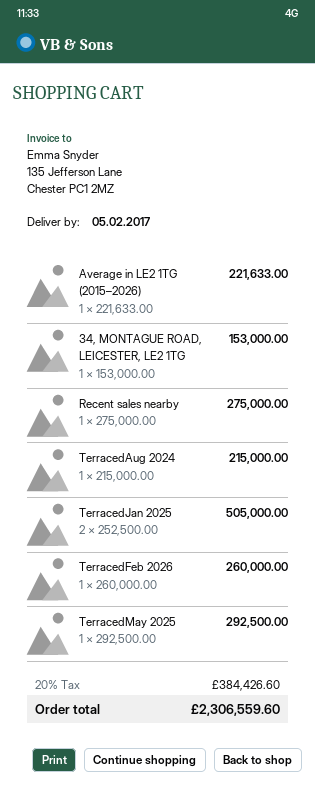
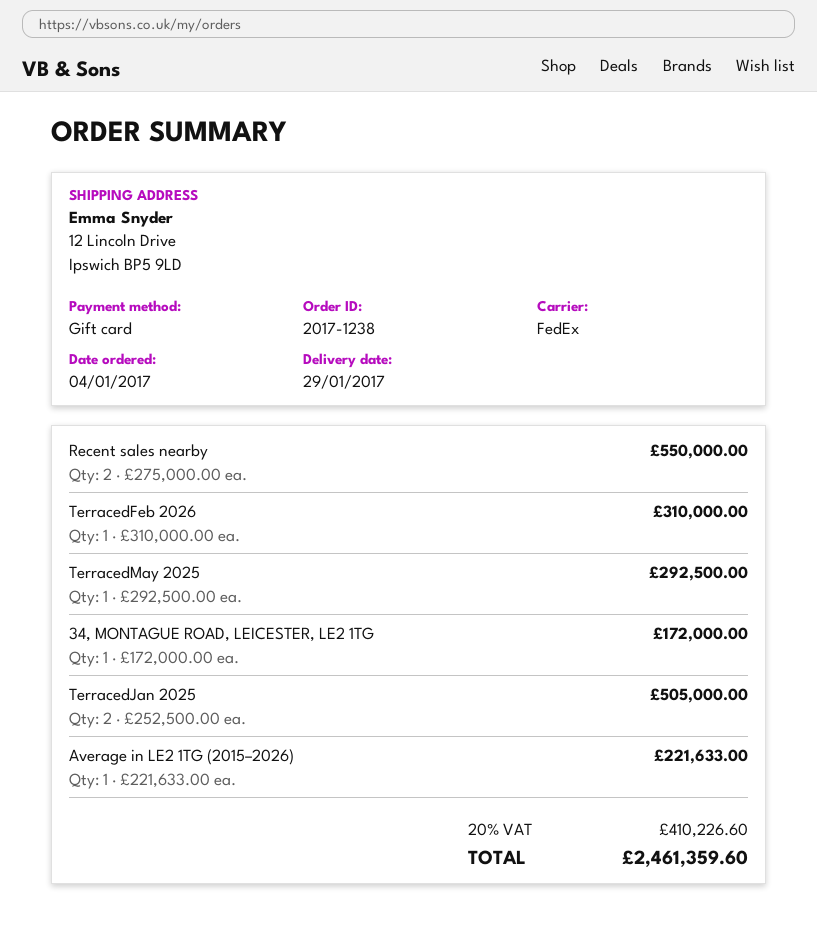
delivery date: 2017-02-05 -> 2017-01-29
34, MONTAGUE ROAD, LEICESTER, LE2 1TG: 1 x 153000.00 = 153000.00 -> 1 x 172000.00 = 172000.00
Recent sales nearby: 1 x 275000.00 = 275000.00 -> 2 x 275000.00 = 550000.00
TerracedAug 2024: 1 x 215000.00 = 215000.00 -> none
TerracedFeb 2026: 1 x 260000.00 = 260000.00 -> 1 x 310000.00 = 310000.00
tax: 20% = 384426.60 -> 20% = 410226.60
total: 2306559.60 -> 2461359.60

